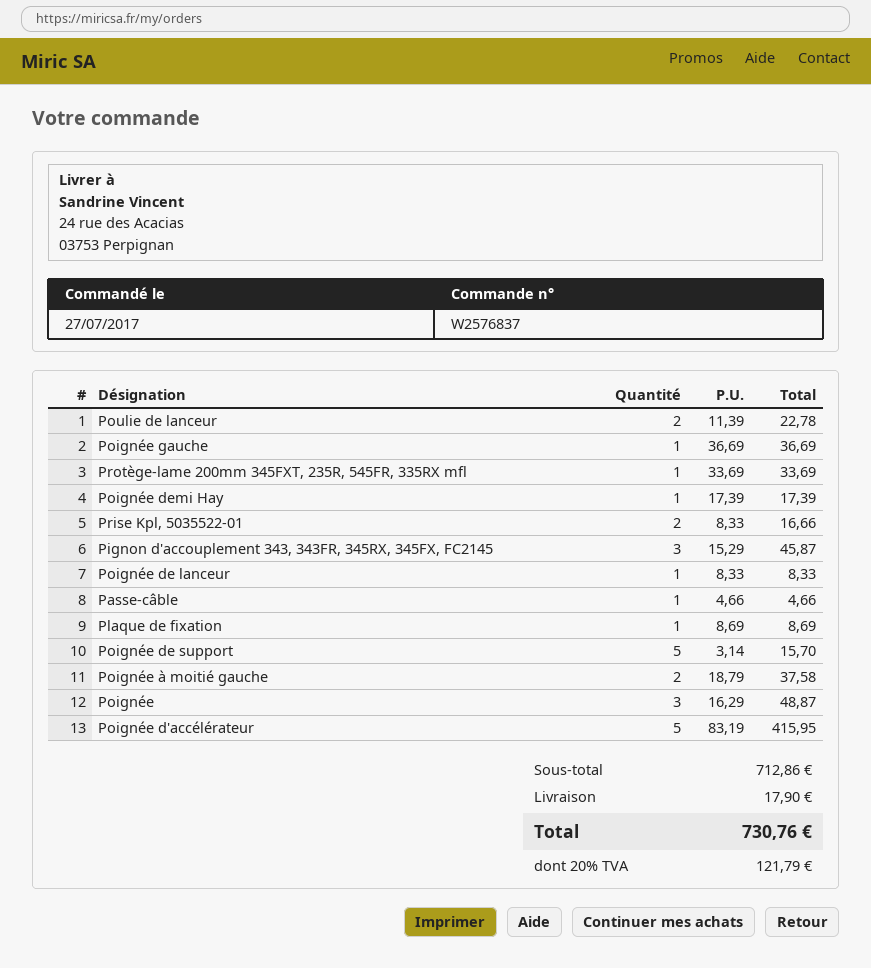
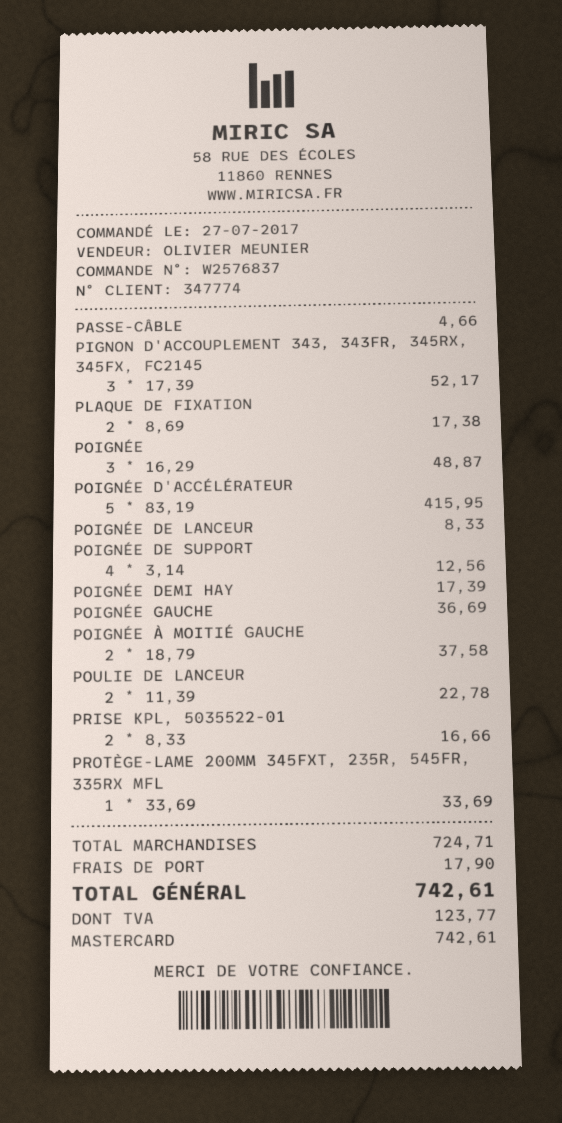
Pignon d'accouplement 343, 343FR, 345RX, 345FX, FC2145: 3 x 15.29 = 45.87 -> 3 x 17.39 = 52.17
Plaque de fixation: 1 x 8.69 = 8.69 -> 2 x 8.69 = 17.38
Poignée de support: 5 x 3.14 = 15.70 -> 4 x 3.14 = 12.56
subtotal: 712.86 -> 724.71
tax: 121.79 -> 123.77
total: 730.76 -> 742.61

